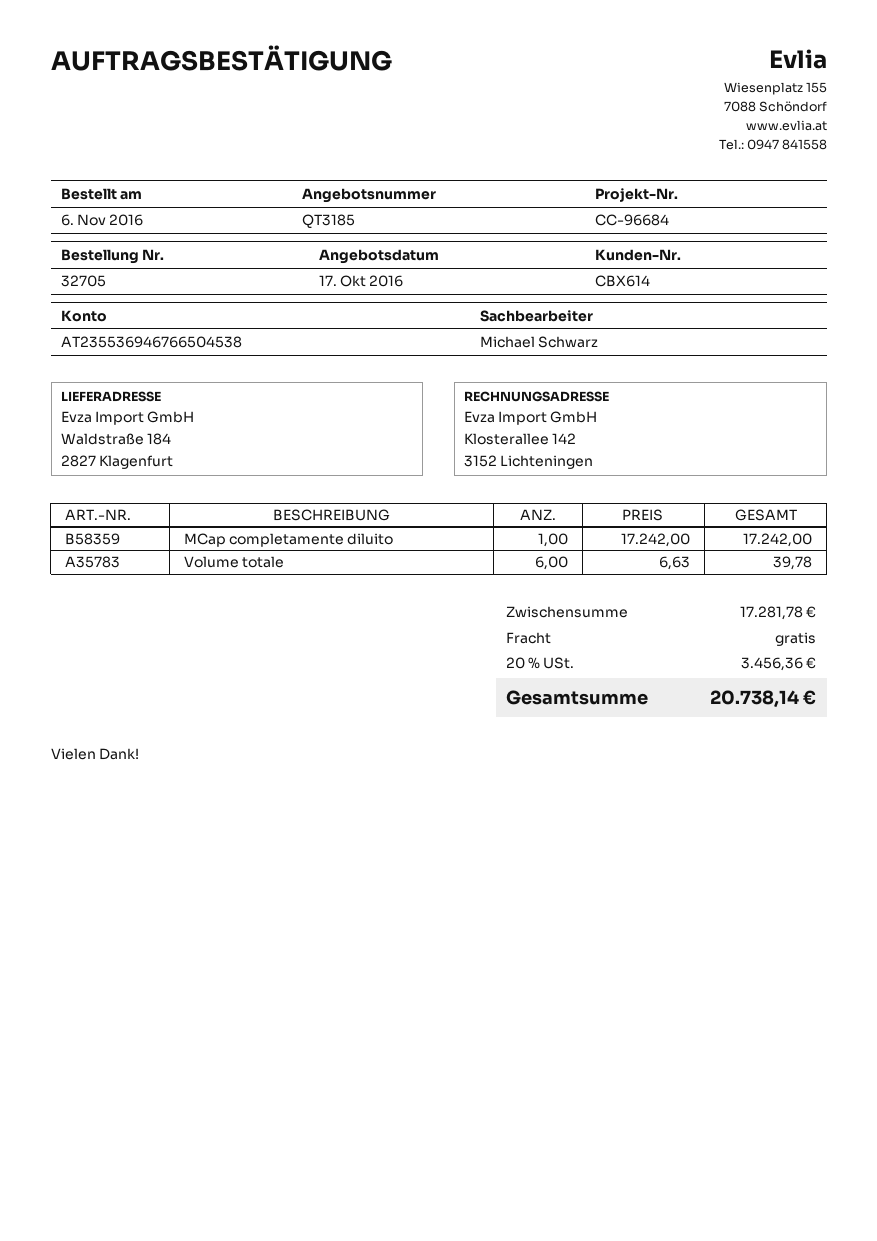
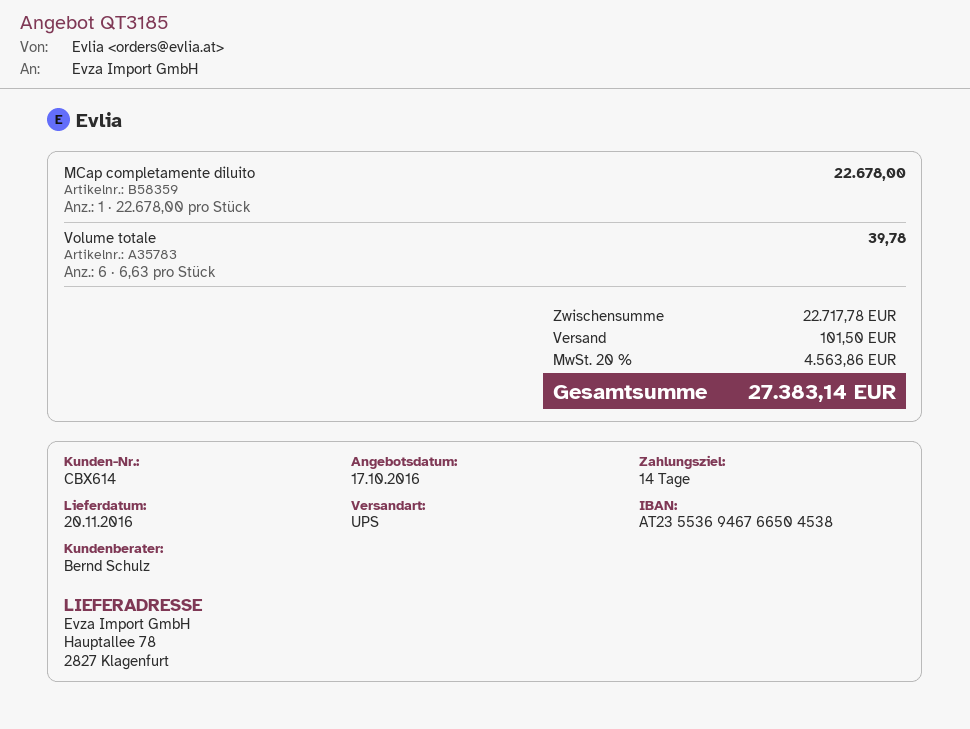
sales rep: Michael Schwarz -> Bernd Schulz
ship to: Waldstraße 184, 2827 Klagenfurt -> Hauptallee 78, 2827 Klagenfurt
MCap completamente diluito: 1 x 17242.00 = 17242.00 -> 1 x 22678.00 = 22678.00
subtotal: 17281.78 -> 22717.78
shipping: 0.00 -> 101.50
tax: 20% = 3456.36 -> 20% = 4563.86
total: 20738.14 -> 27383.14

